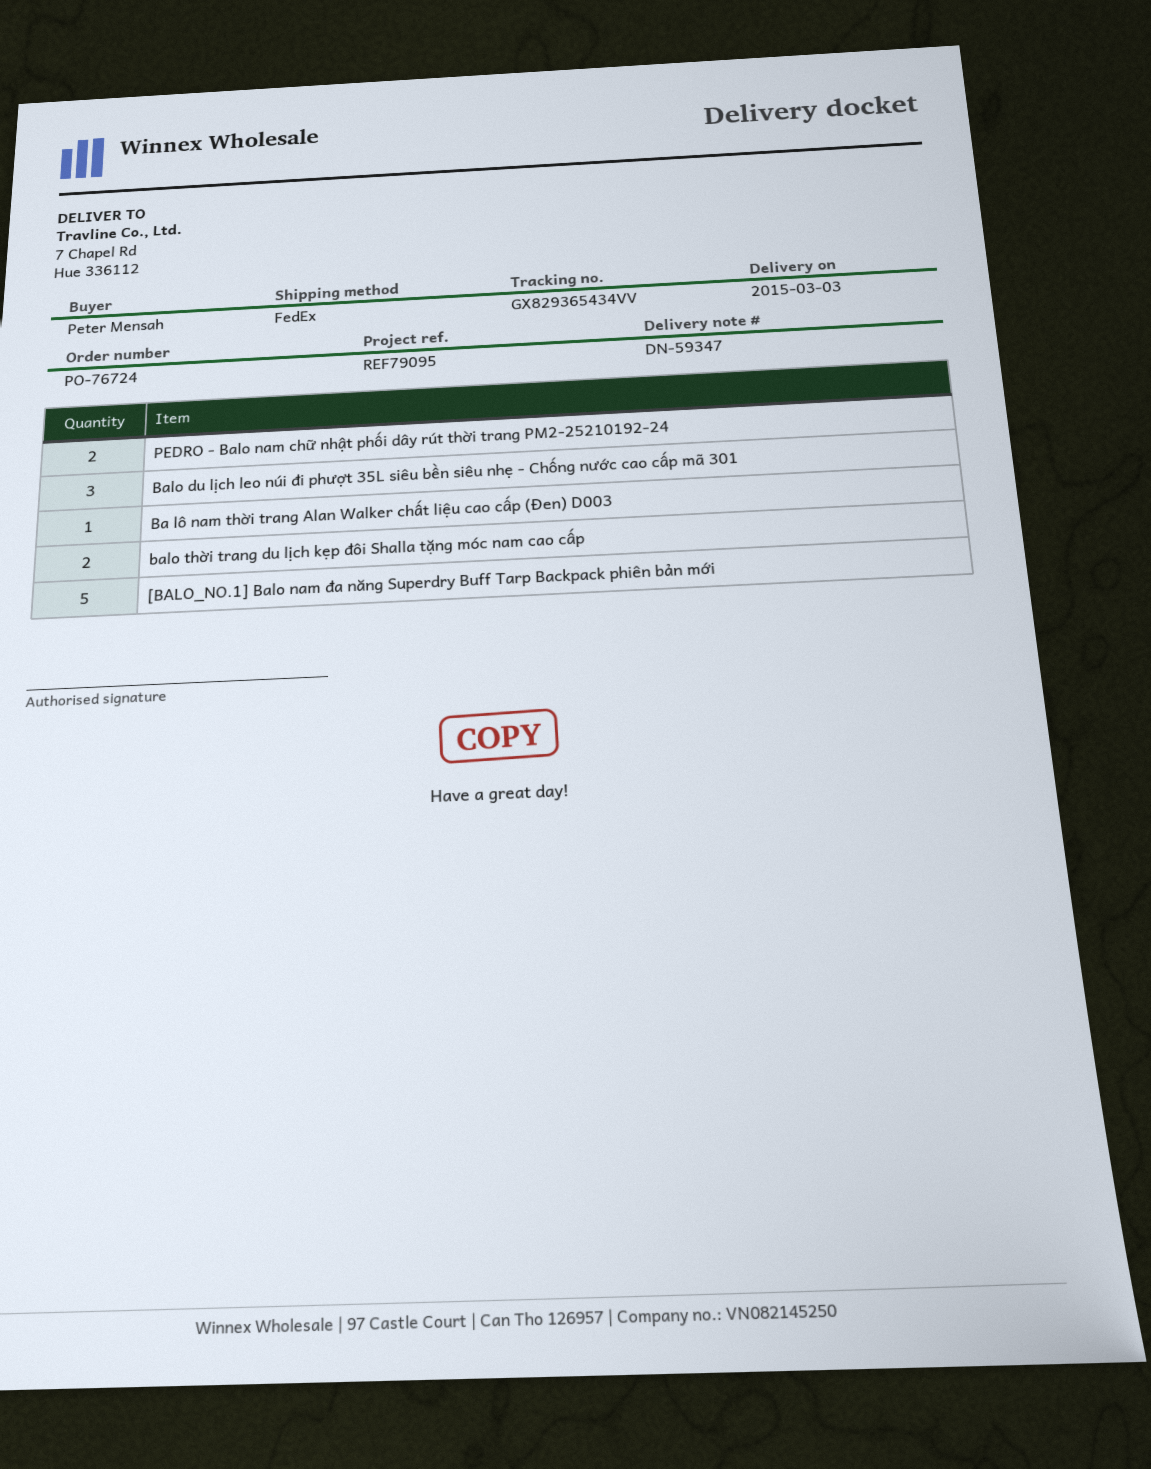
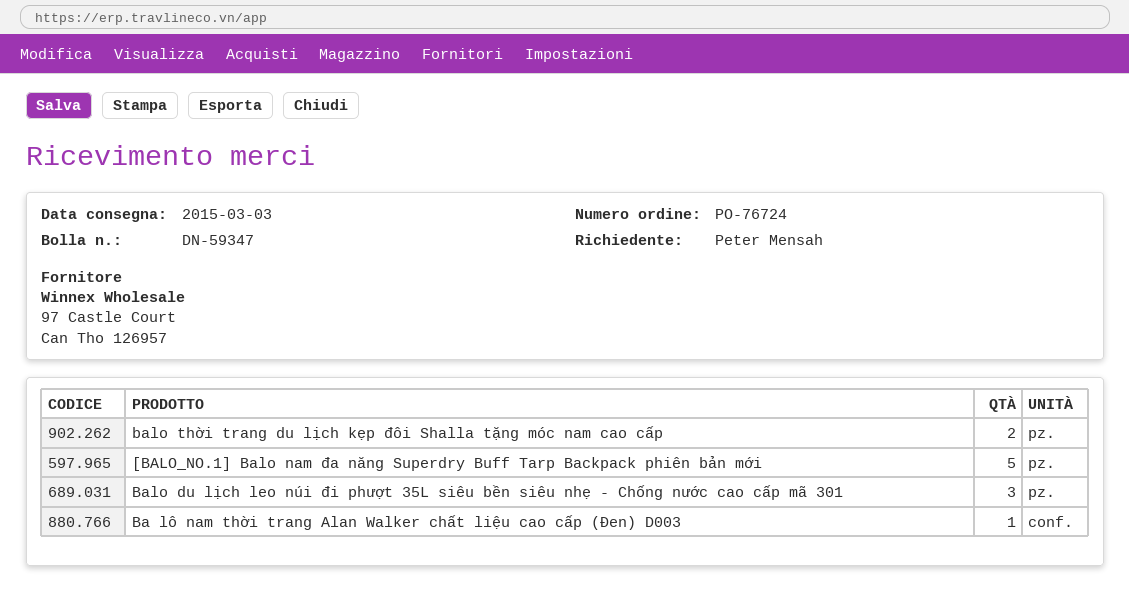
PEDRO - Balo nam chữ nhật phối dây rút thời trang PM2-25210192-24: 2 -> none

